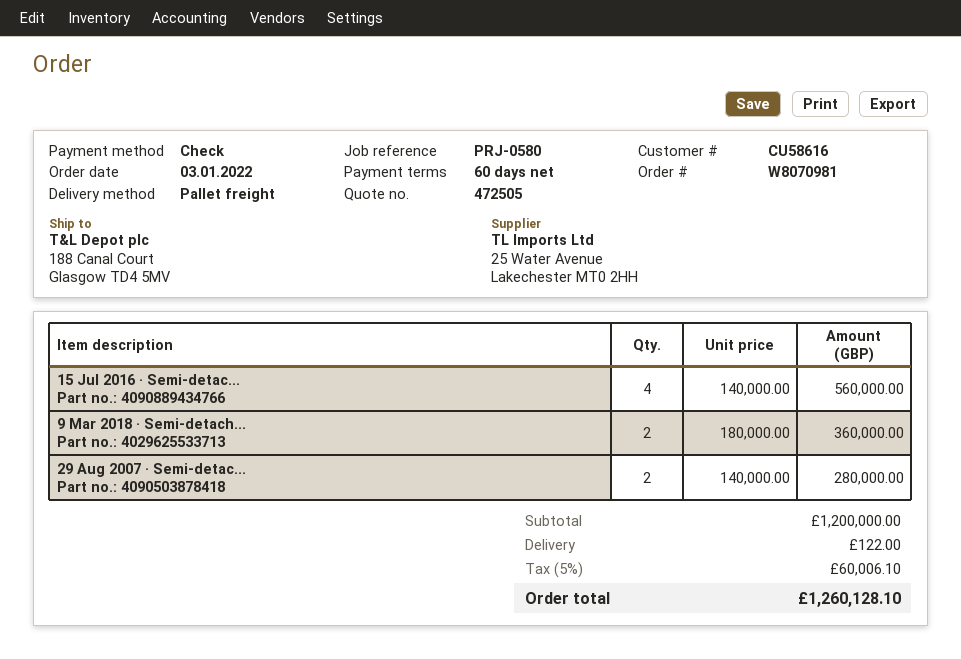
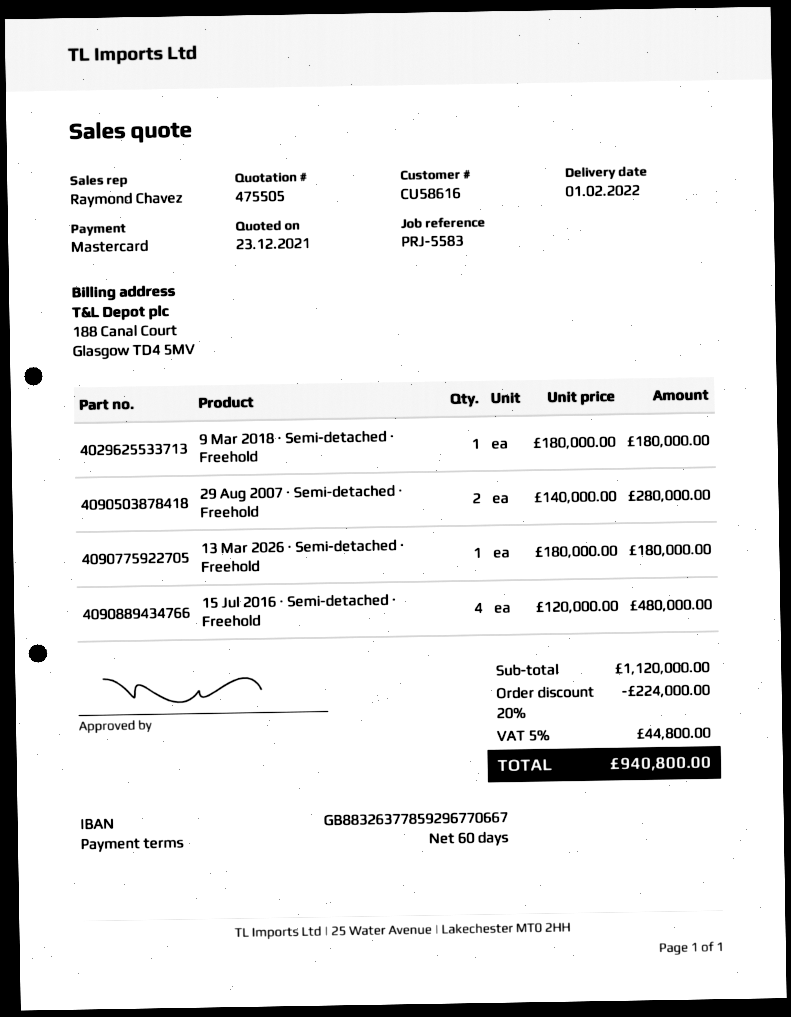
quote number: 472505 -> 475505
reference: PRJ-0580 -> PRJ-5583
payment method: cheque -> Mastercard
15 Jul 2016 · Semi-detac...: 4 x 140000.00 = 560000.00 -> 4 x 120000.00 = 480000.00
9 Mar 2018 · Semi-detach...: 2 x 180000.00 = 360000.00 -> 1 x 180000.00 = 180000.00
13 Mar 2026 · Semi-detached · Freehold: none -> 1 x 180000.00 = 180000.00
subtotal: 1200000.00 -> 1120000.00
discount: none -> 20% = 224000.00
shipping: 122.00 -> none
tax: 5% = 60006.10 -> 5% = 44800.00
total: 1260128.10 -> 940800.00

